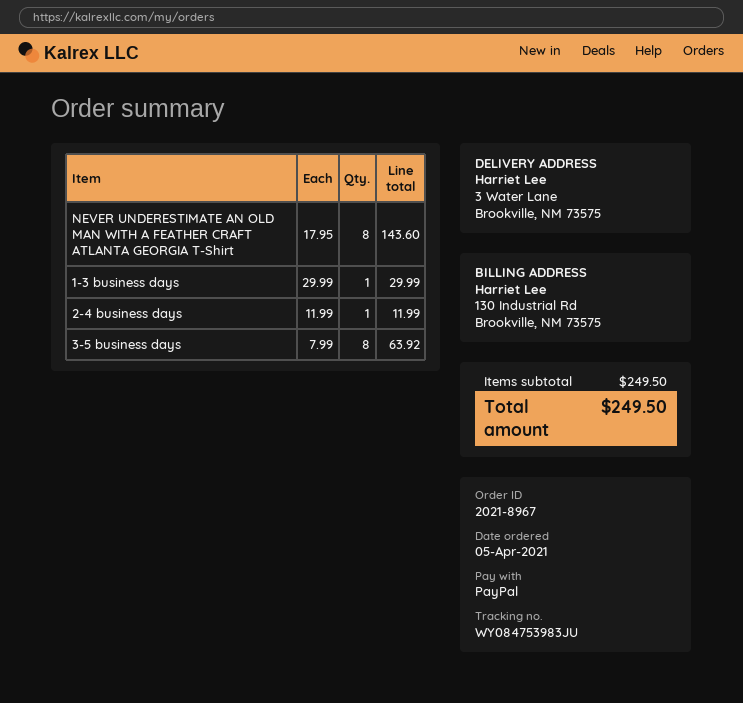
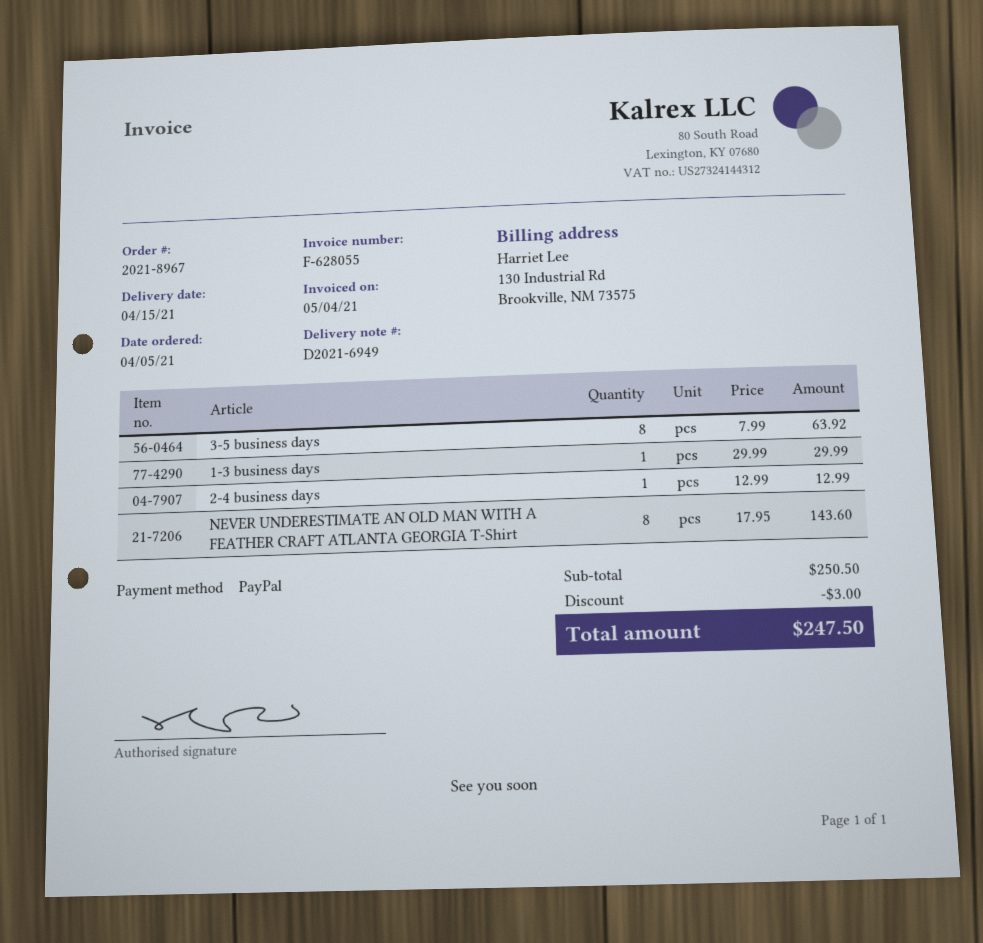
2-4 business days: 1 x 11.99 = 11.99 -> 1 x 12.99 = 12.99
subtotal: 249.50 -> 250.50
discount: none -> 3.00
total: 249.50 -> 247.50

